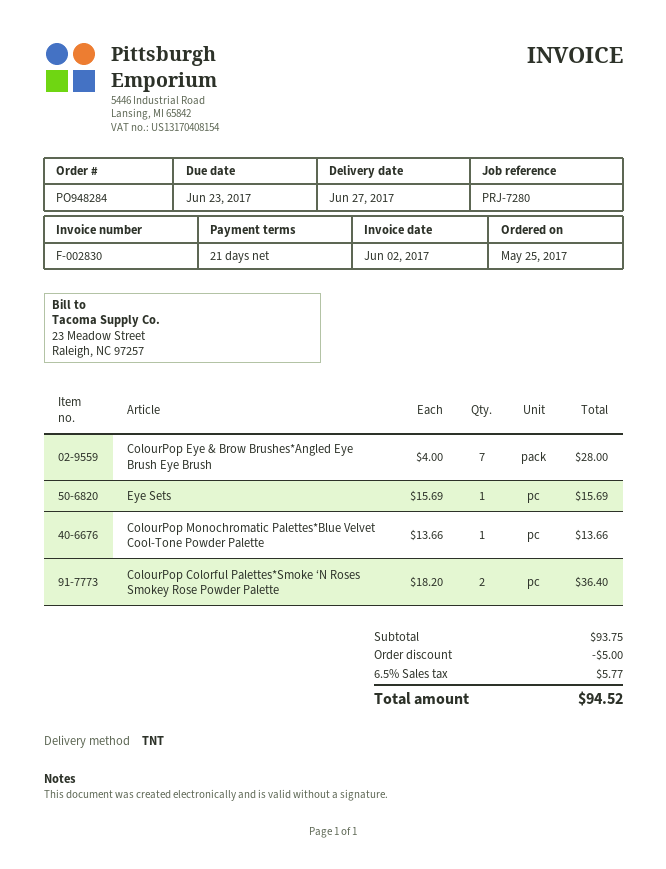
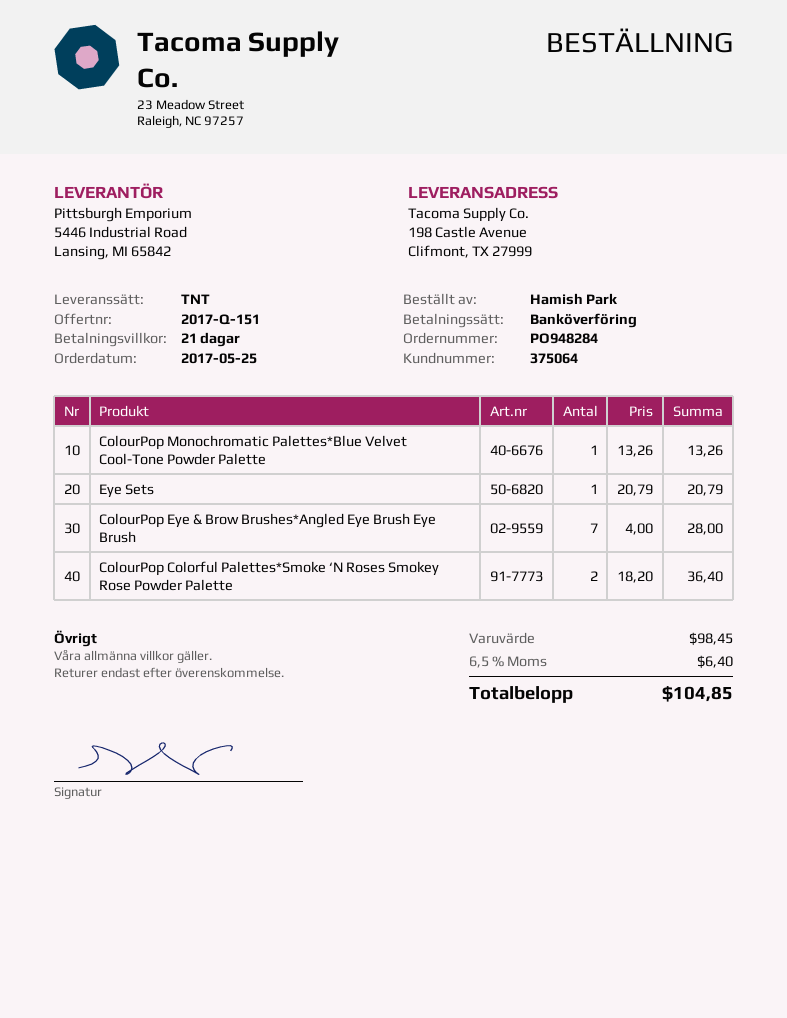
Eye Sets: 1 x 15.69 = 15.69 -> 1 x 20.79 = 20.79
ColourPop Monochromatic Palettes*Blue Velvet Cool-Tone Powder Palette: 1 x 13.66 = 13.66 -> 1 x 13.26 = 13.26
subtotal: 93.75 -> 98.45
discount: 5.00 -> none
tax: 6.5% = 5.77 -> 6.5% = 6.40
total: 94.52 -> 104.85

